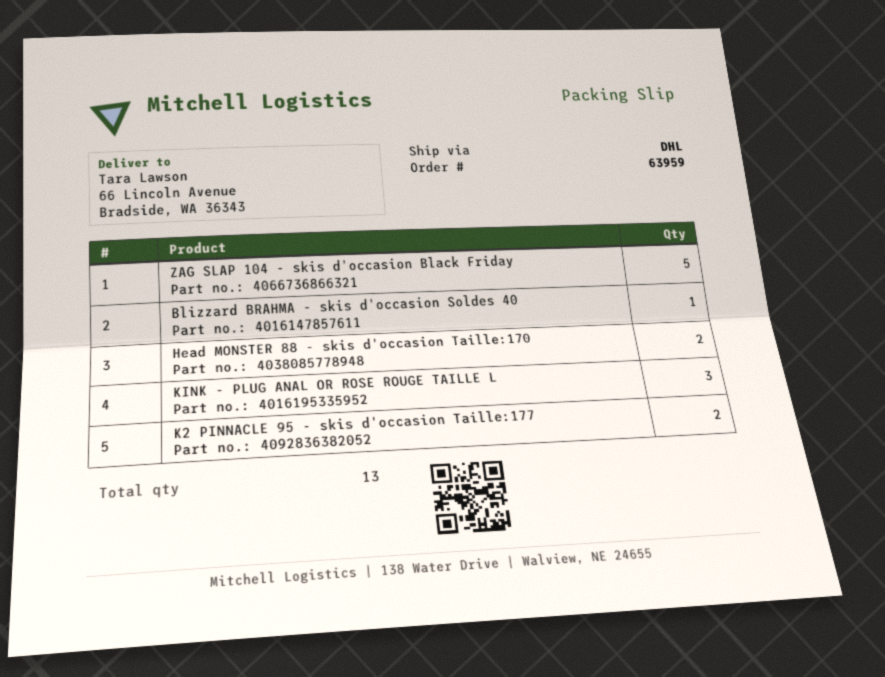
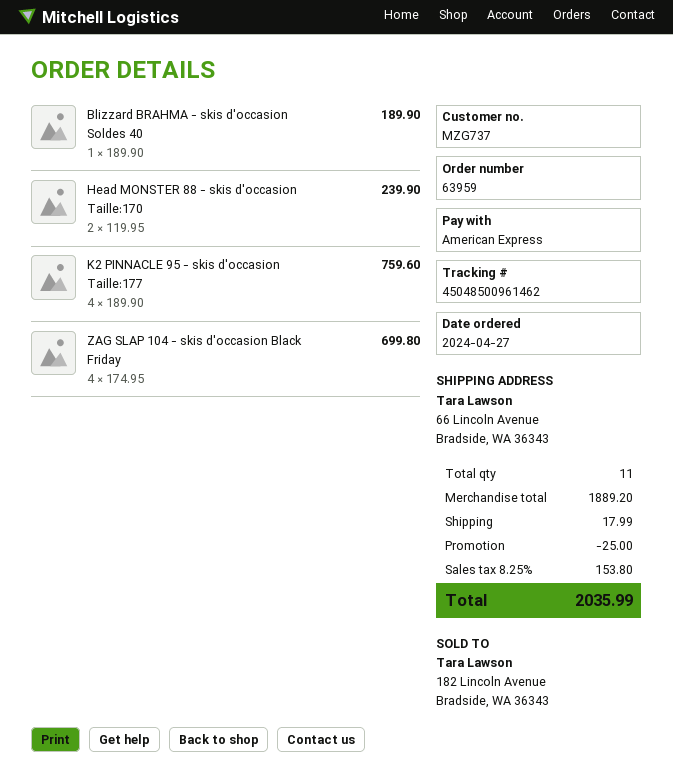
ZAG SLAP 104 - skis d'occasion Black Friday: 5 -> 4
KINK - PLUG ANAL OR ROSE ROUGE TAILLE L: 3 -> none
K2 PINNACLE 95 - skis d'occasion Taille:177: 2 -> 4
total quantity: 13 -> 11

